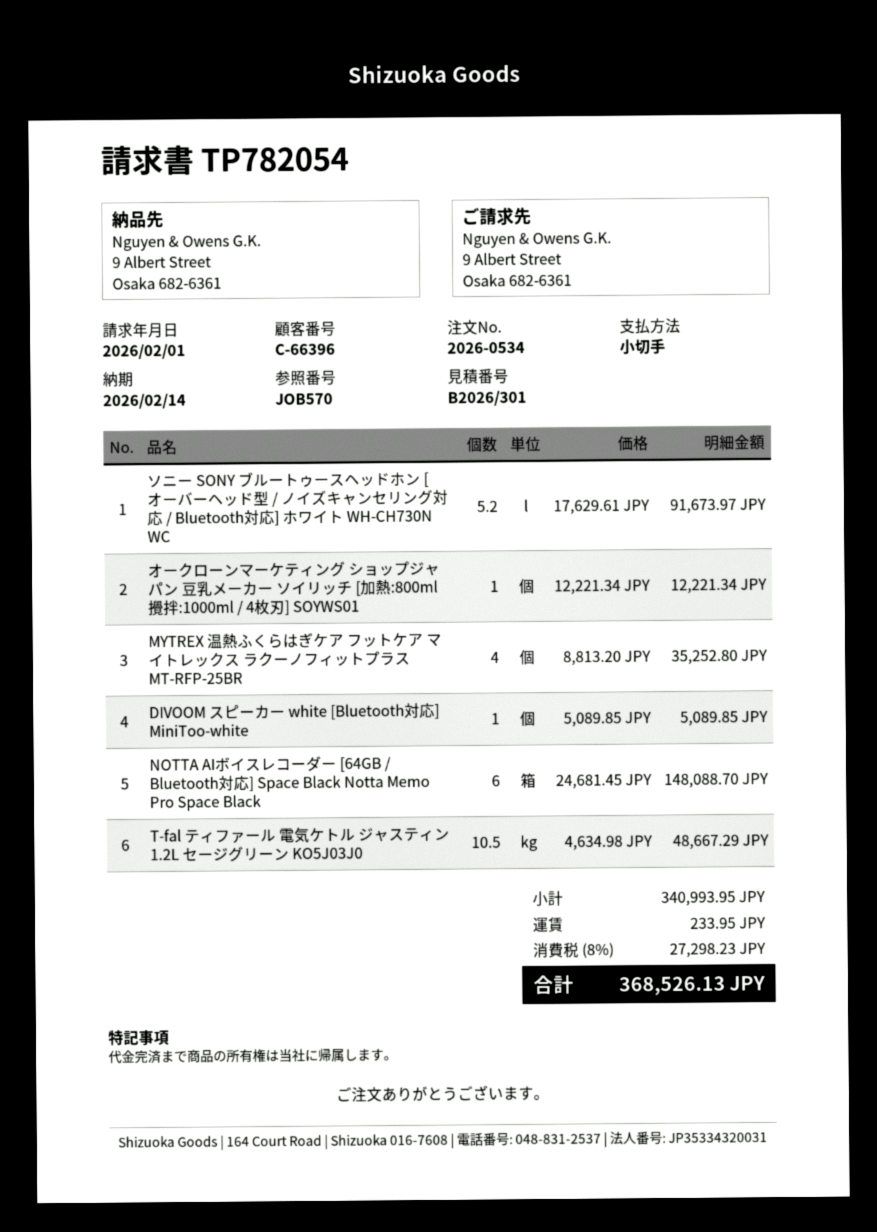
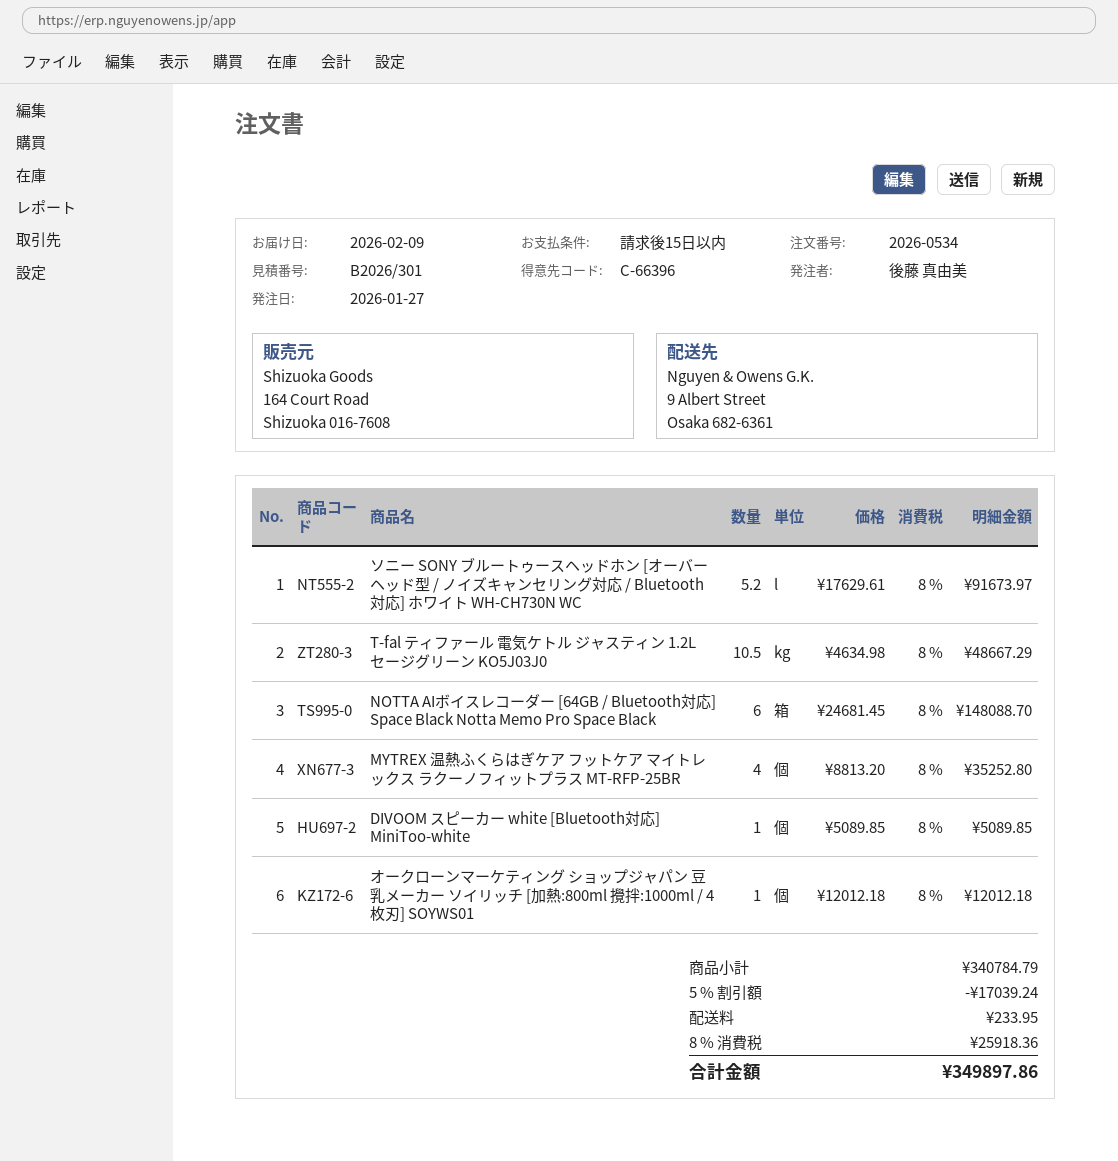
delivery date: 2026-02-14 -> 2026-02-09
オークローンマーケティング ショップジャパン 豆乳メーカー ソイリッチ [加熱:800ml 攪拌:1000ml / 4枚刃] SOYWS01: 1 x 12221.34 = 12221.34 -> 1 x 12012.18 = 12012.18
subtotal: 340993.95 -> 340784.79
discount: none -> 5% = 17039.24
tax: 8% = 27298.23 -> 8% = 25918.36
total: 368526.13 -> 349897.86

